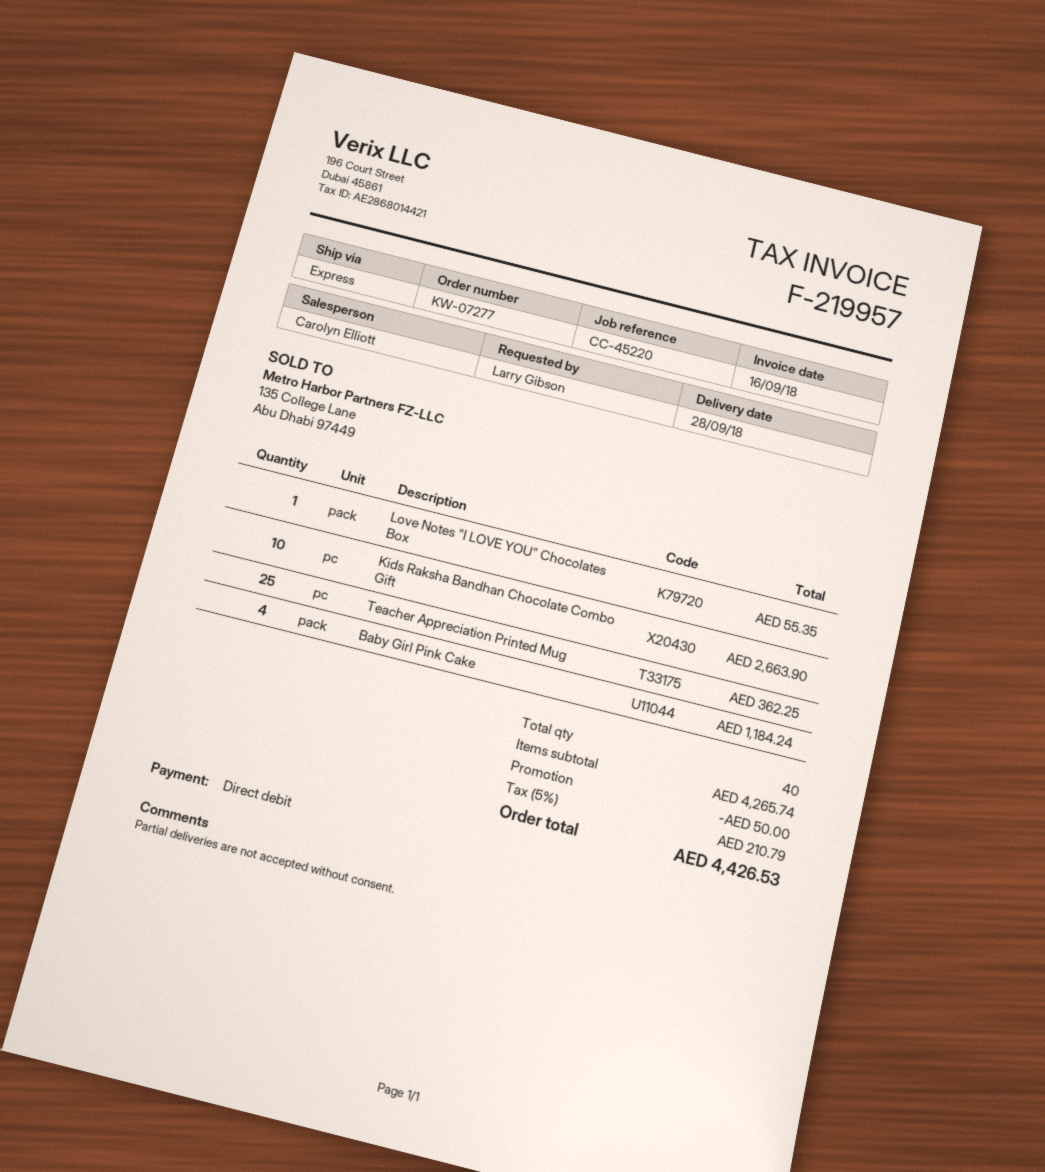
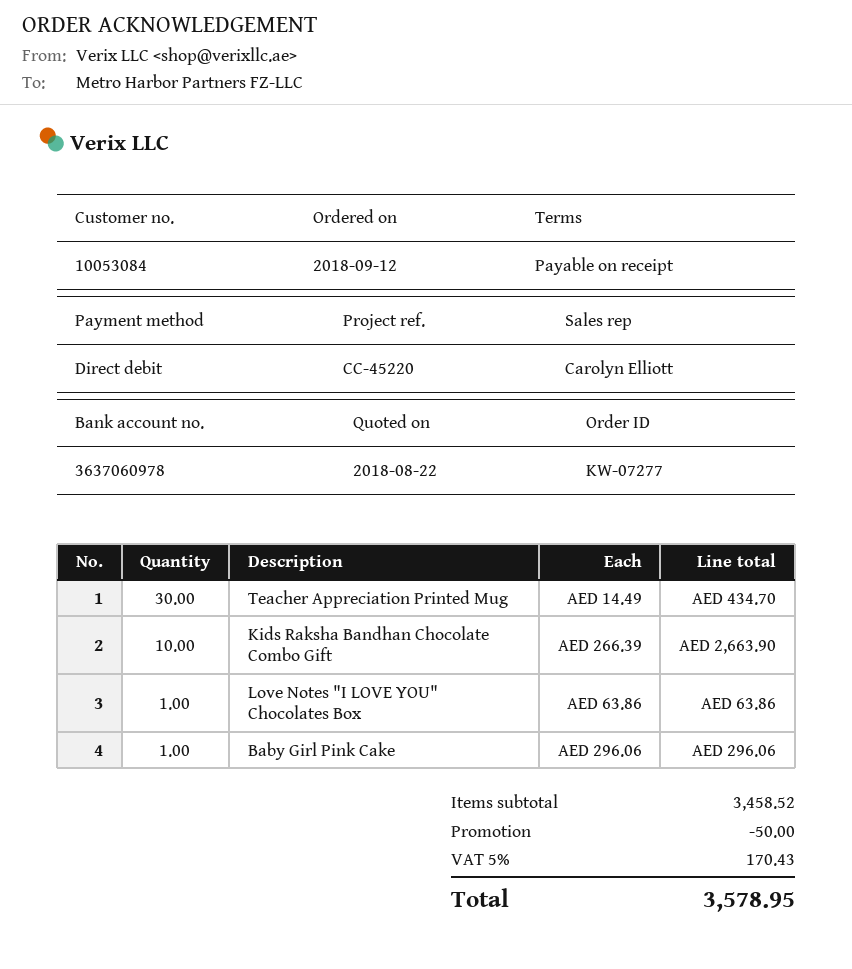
Love Notes "I LOVE YOU" Chocolates Box: 1 for 55.35 -> 1 for 63.86
Teacher Appreciation Printed Mug: 25 for 362.25 -> 30 for 434.70
Baby Girl Pink Cake: 4 for 1184.24 -> 1 for 296.06
subtotal: 4265.74 -> 3458.52
tax: 5% = 210.79 -> 5% = 170.43
total: 4426.53 -> 3578.95

